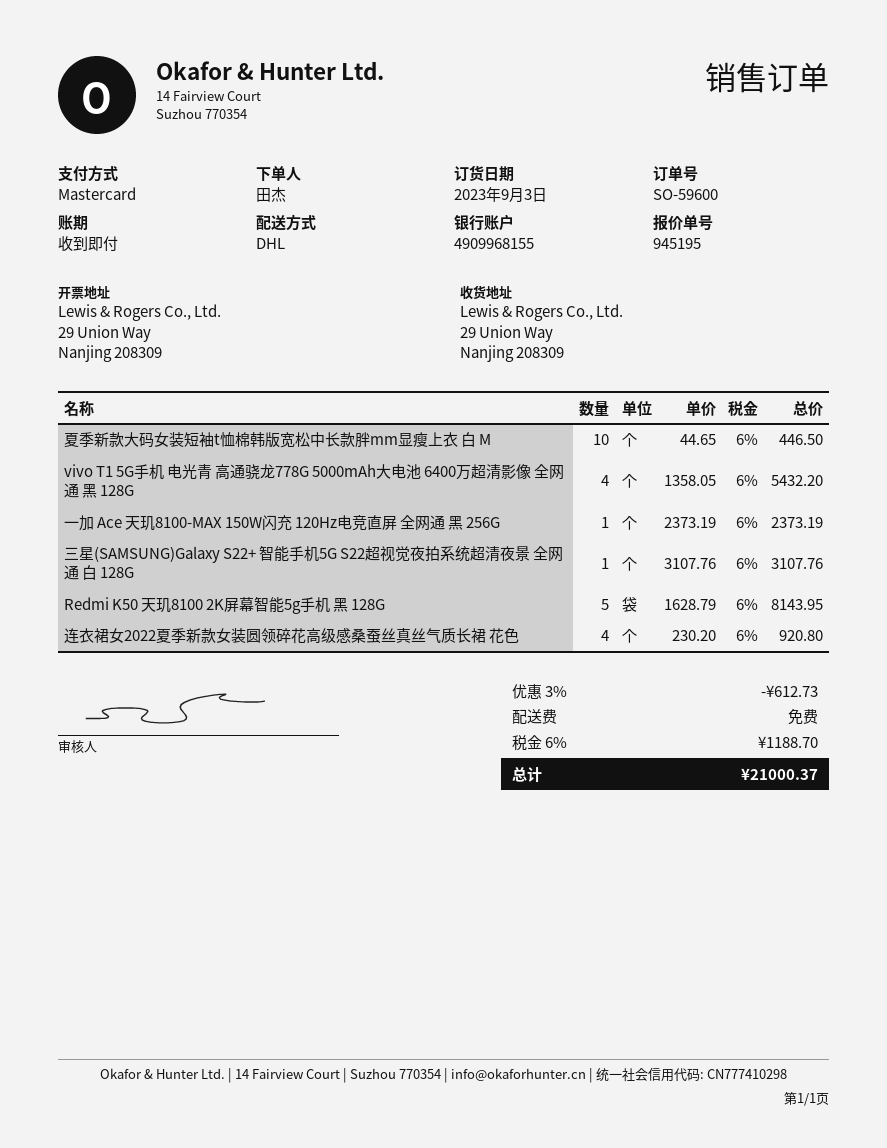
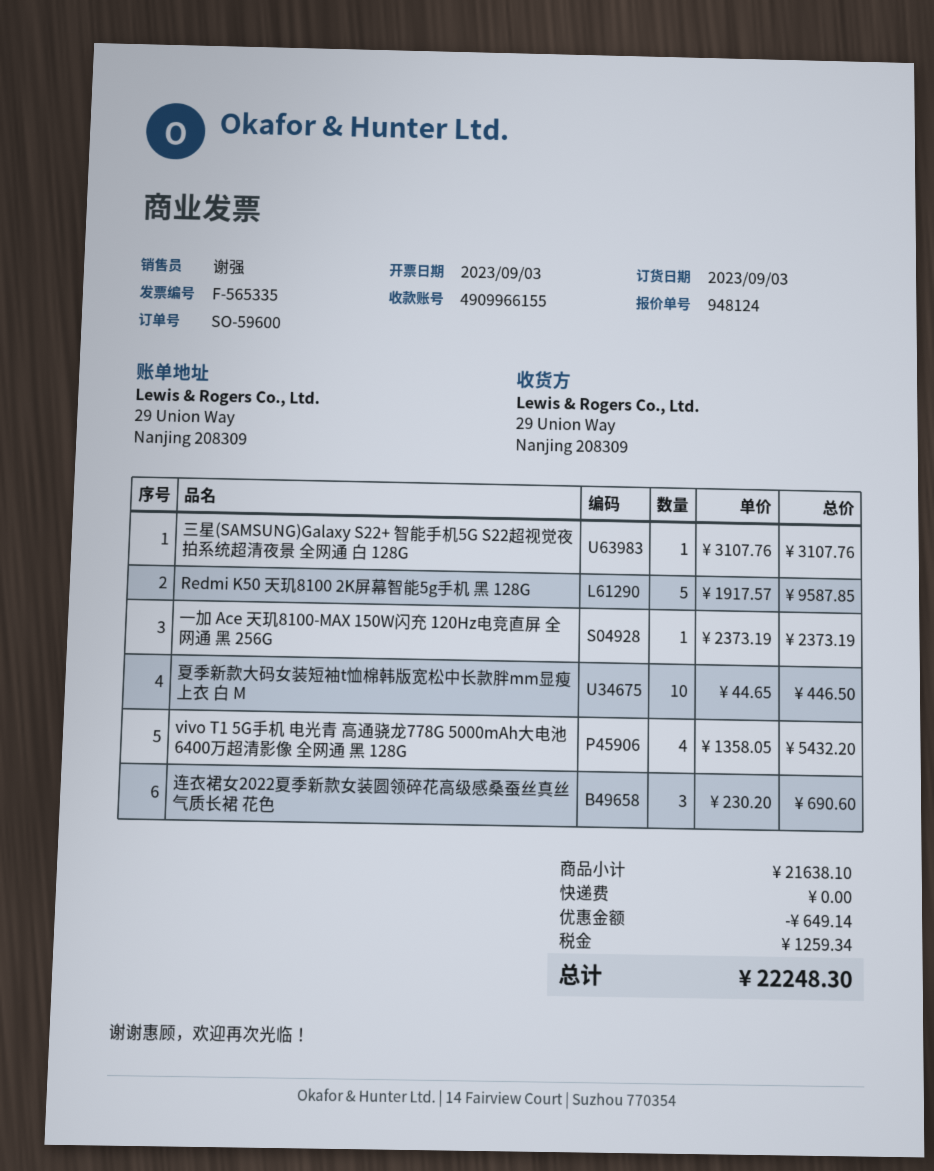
quote number: 945195 -> 948124
bank account: 4909968155 -> 4909966155
Redmi K50 天玑8100 2K屏幕智能5g手机 黑 128G: 5 x 1628.79 = 8143.95 -> 5 x 1917.57 = 9587.85
连衣裙女2022夏季新款女装圆领碎花高级感桑蚕丝真丝气质长裙 花色: 4 x 230.20 = 920.80 -> 3 x 230.20 = 690.60
discount: 612.73 -> 649.14
tax: 1188.70 -> 1259.34
total: 21000.37 -> 22248.30

